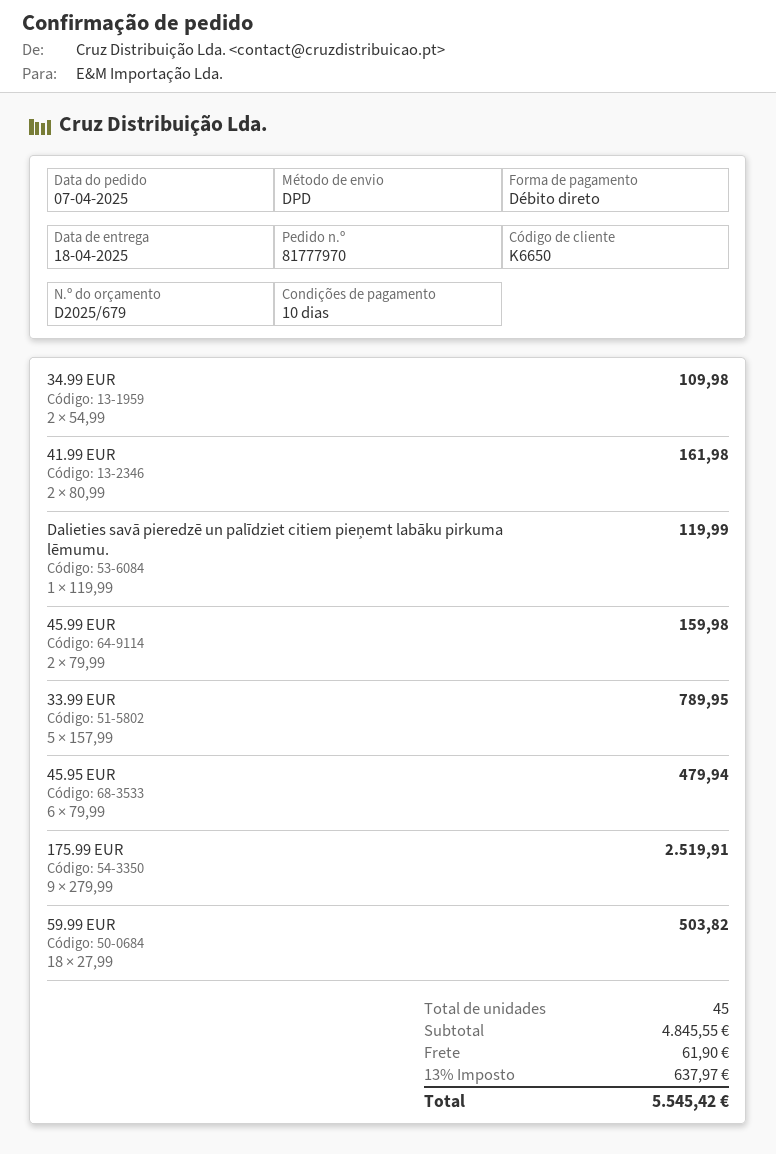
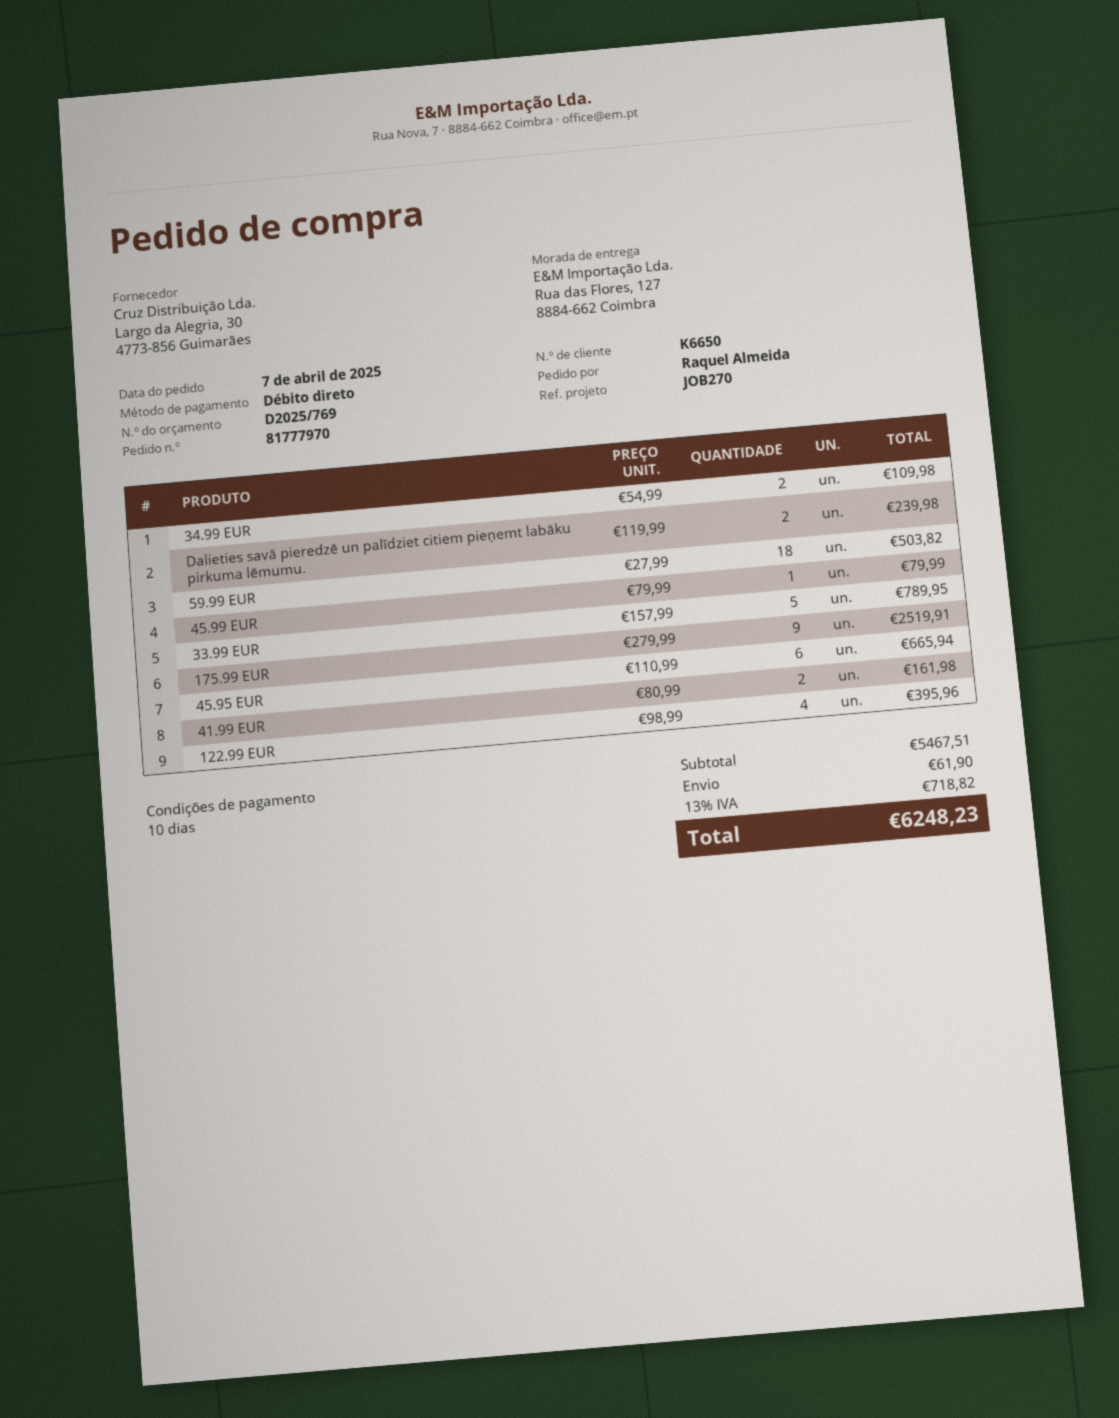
quote number: D2025/679 -> D2025/769
Dalieties savā pieredzē un palīdziet citiem pieņemt labāku pirkuma lēmumu.: 1 x 119.99 = 119.99 -> 2 x 119.99 = 239.98
45.99 EUR: 2 x 79.99 = 159.98 -> 1 x 79.99 = 79.99
45.95 EUR: 6 x 79.99 = 479.94 -> 6 x 110.99 = 665.94
122.99 EUR: none -> 4 x 98.99 = 395.96
subtotal: 4845.55 -> 5467.51
tax: 13% = 637.97 -> 13% = 718.82
total: 5545.42 -> 6248.23

